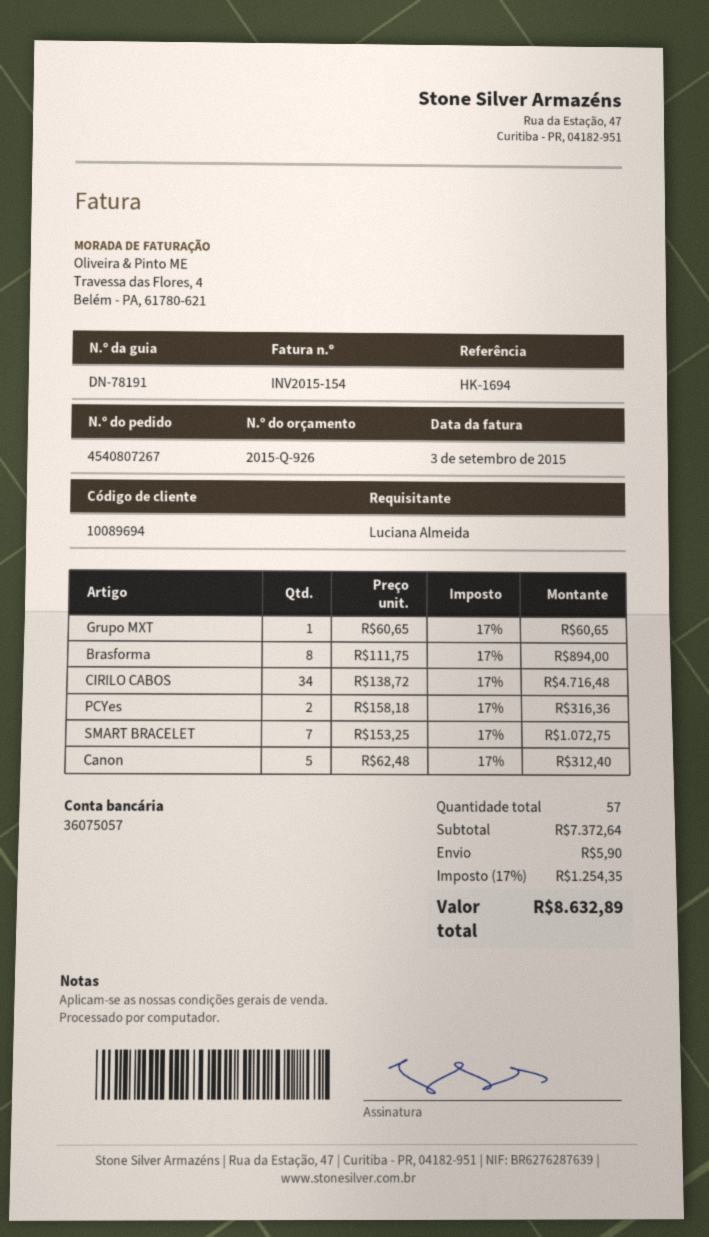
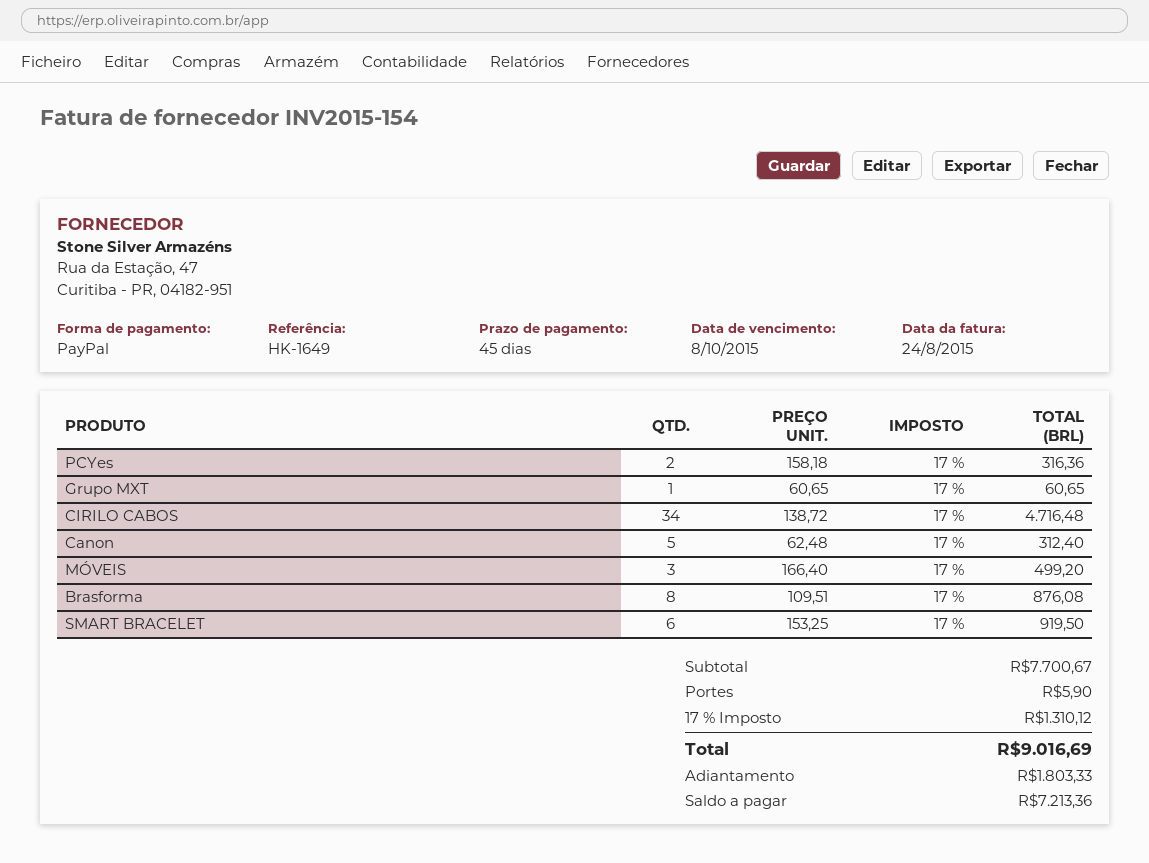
invoice date: 2015-09-03 -> 2015-08-24
reference: HK-1694 -> HK-1649
Brasforma: 8 x 111.75 = 894.00 -> 8 x 109.51 = 876.08
SMART BRACELET: 7 x 153.25 = 1072.75 -> 6 x 153.25 = 919.50
MÓVEIS: none -> 3 x 166.40 = 499.20
subtotal: 7372.64 -> 7700.67
tax: 17% = 1254.35 -> 17% = 1310.12
total: 8632.89 -> 9016.69

